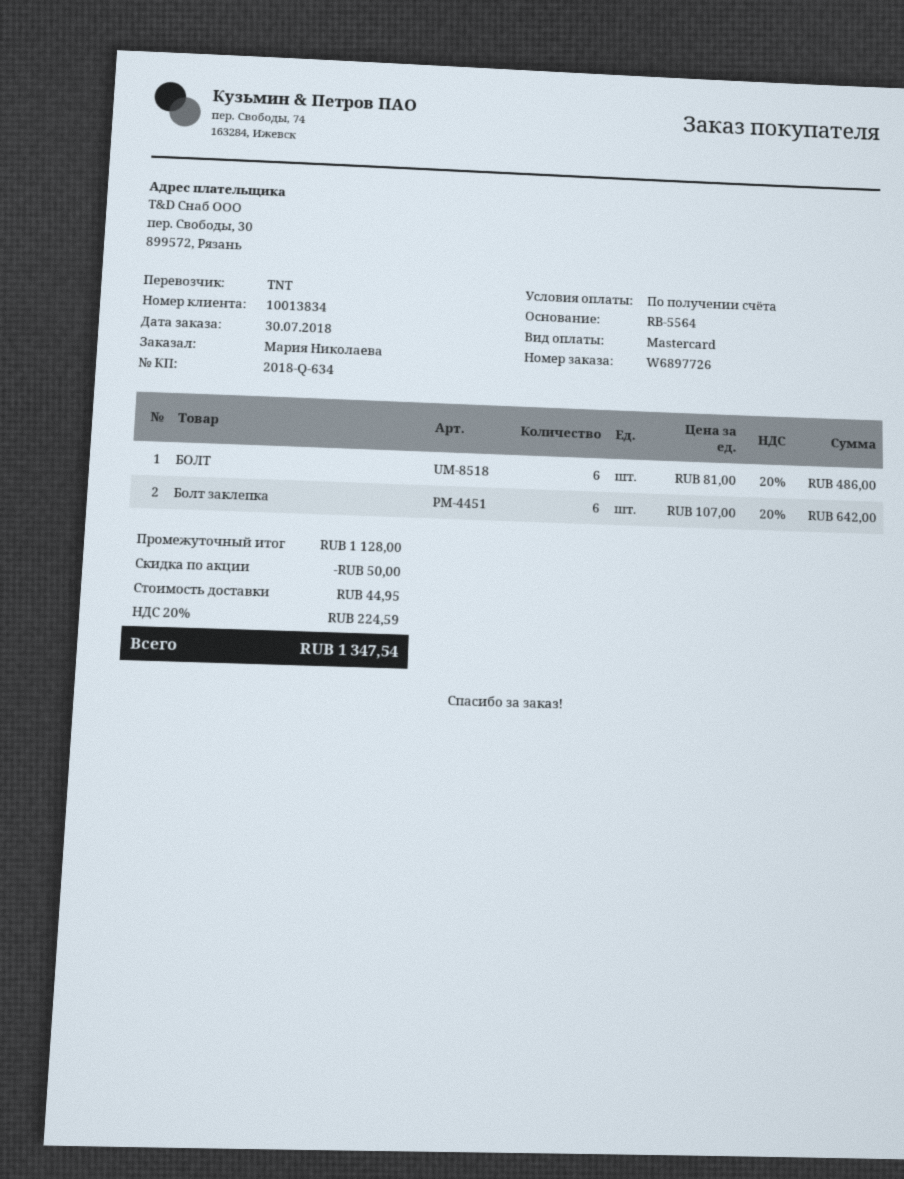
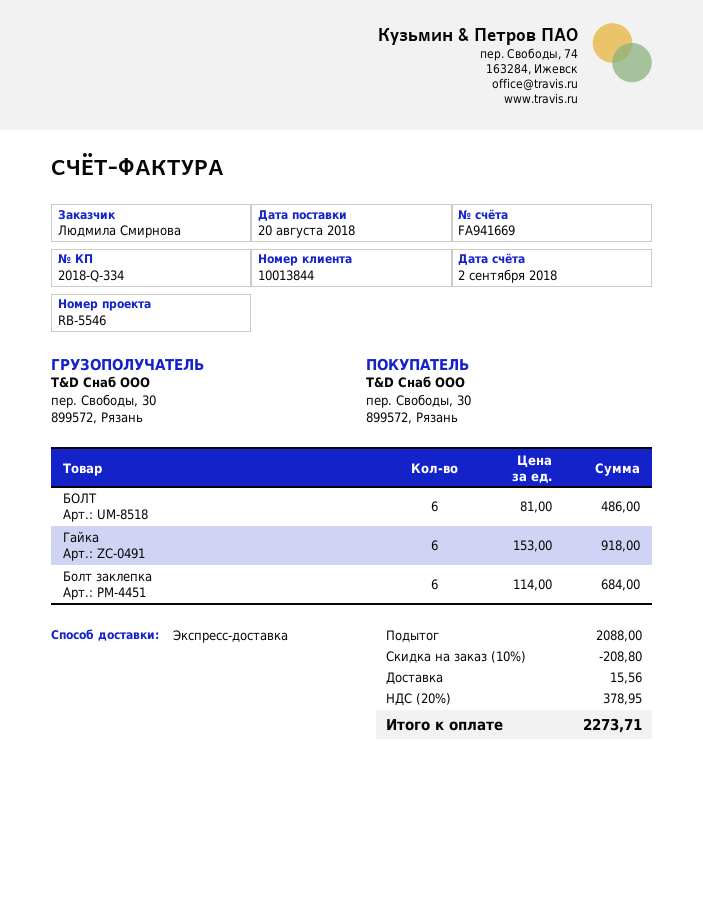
quote number: 2018-Q-634 -> 2018-Q-334
customer number: 10013834 -> 10013844
reference: RB-5564 -> RB-5546
ordered by: Мария Николаева -> Людмила Смирнова
shipping method: TNT -> express
Болт заклепка: 6 x 107.00 = 642.00 -> 6 x 114.00 = 684.00
Гайка: none -> 6 x 153.00 = 918.00
subtotal: 1128.00 -> 2088.00
discount: 50.00 -> 208.80
shipping: 44.95 -> 15.56
tax: 20% = 224.59 -> 20% = 378.95
total: 1347.54 -> 2273.71

